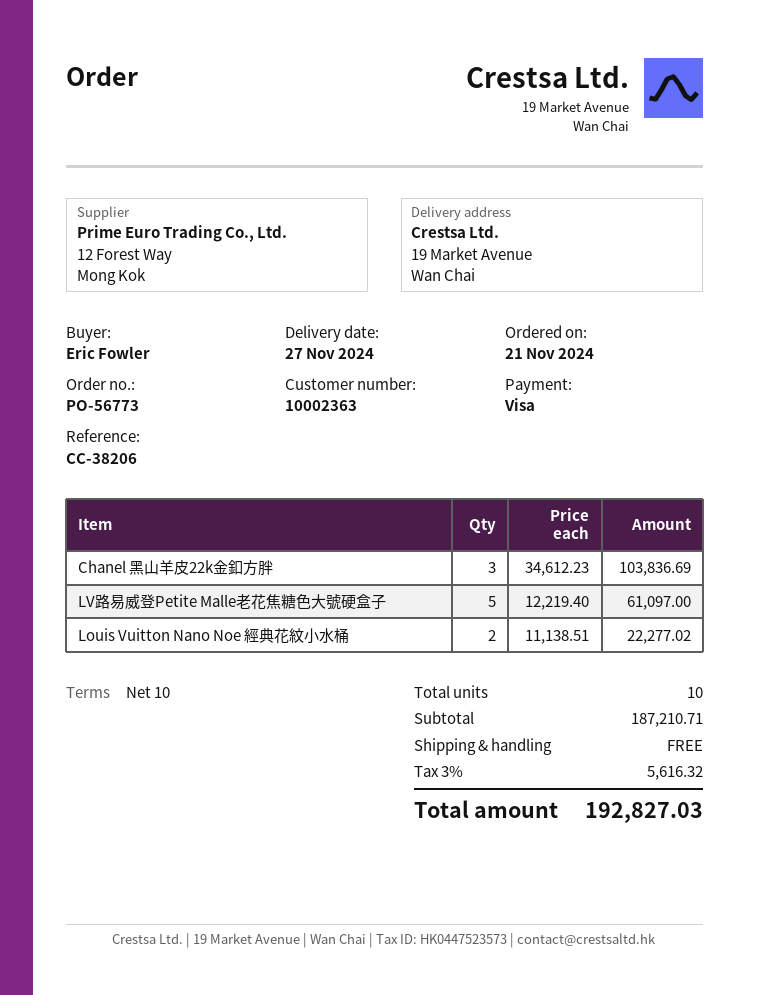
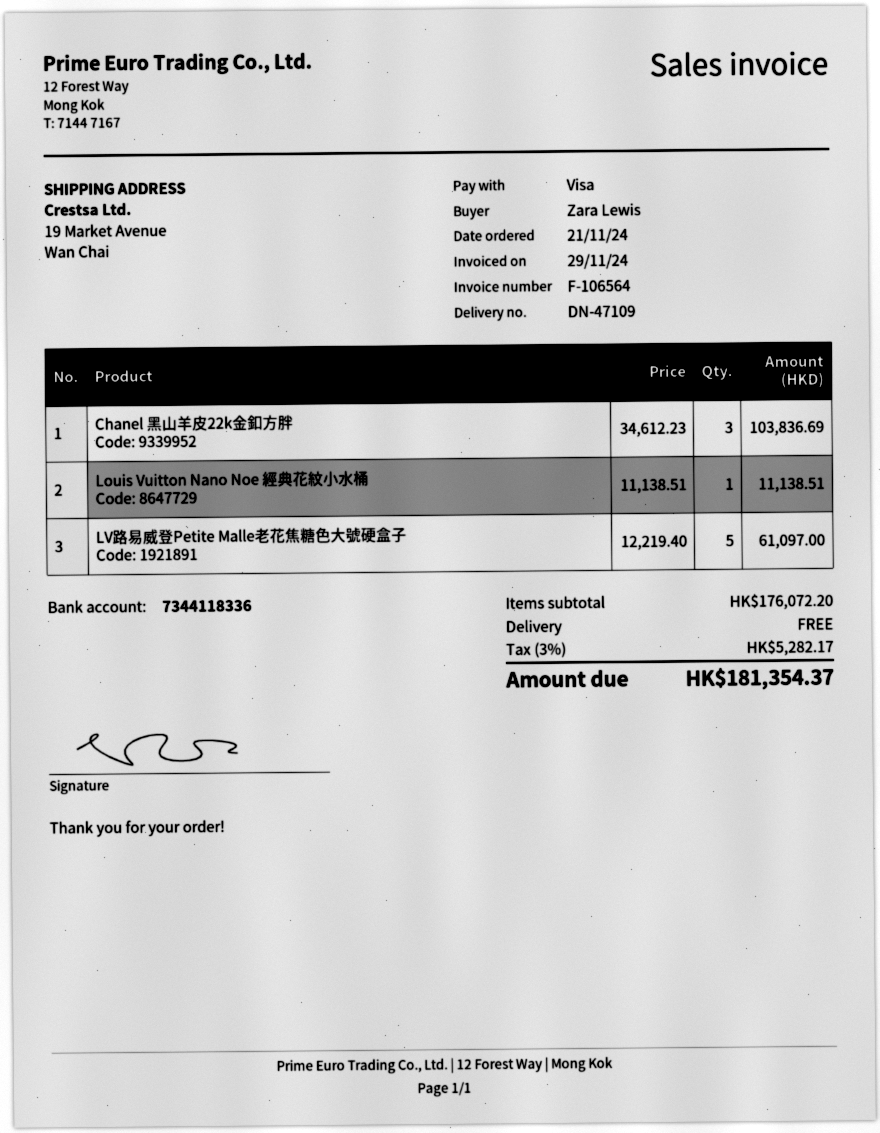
ordered by: Eric Fowler -> Zara Lewis
Louis Vuitton Nano Noe 經典花紋小水桶: 2 x 11138.51 = 22277.02 -> 1 x 11138.51 = 11138.51
subtotal: 187210.71 -> 176072.20
tax: 3% = 5616.32 -> 3% = 5282.17
total: 192827.03 -> 181354.37

